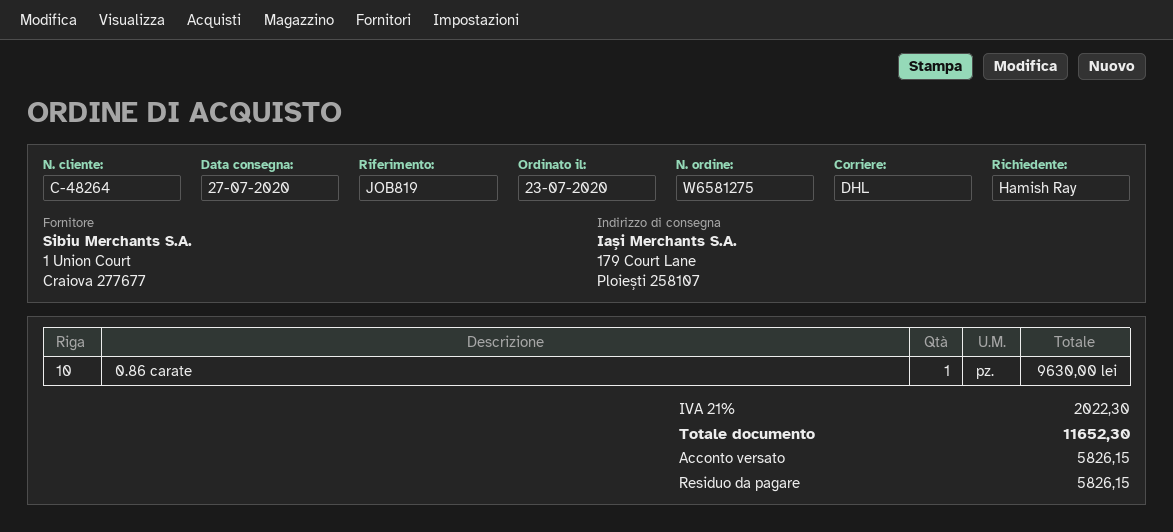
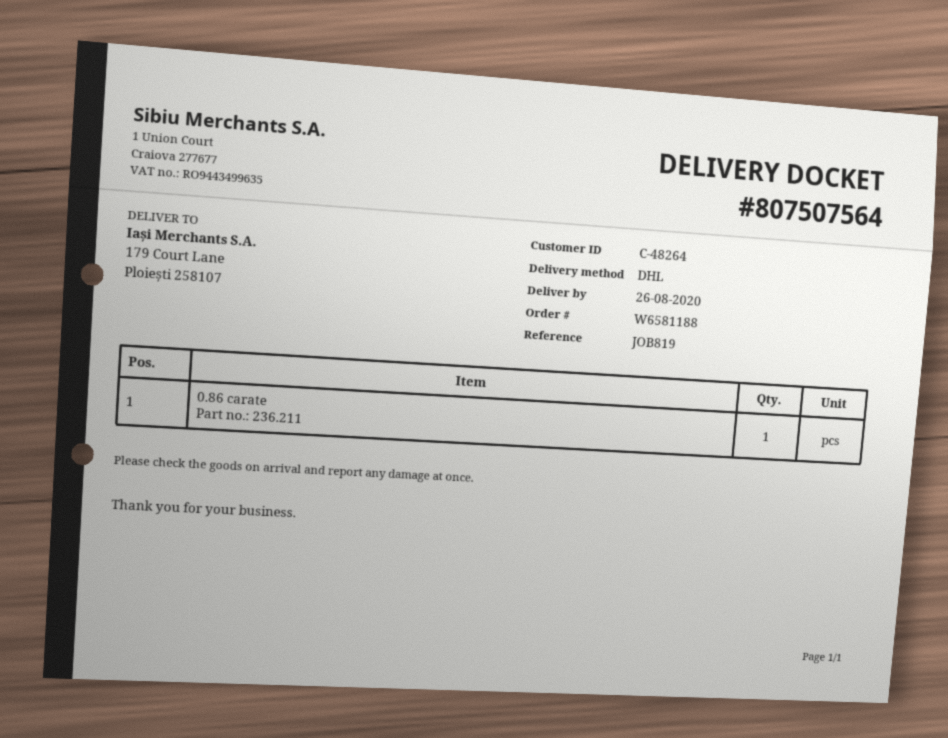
order number: W6581275 -> W6581188
delivery date: 2020-07-27 -> 2020-08-26

